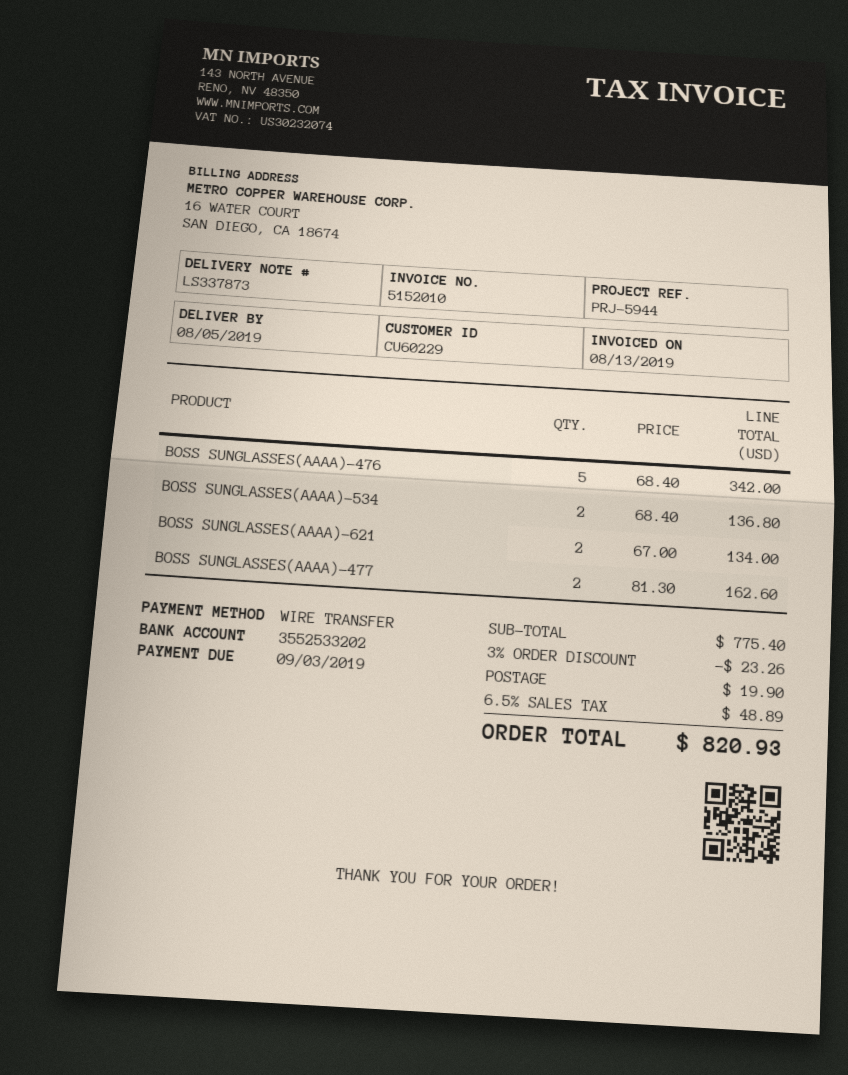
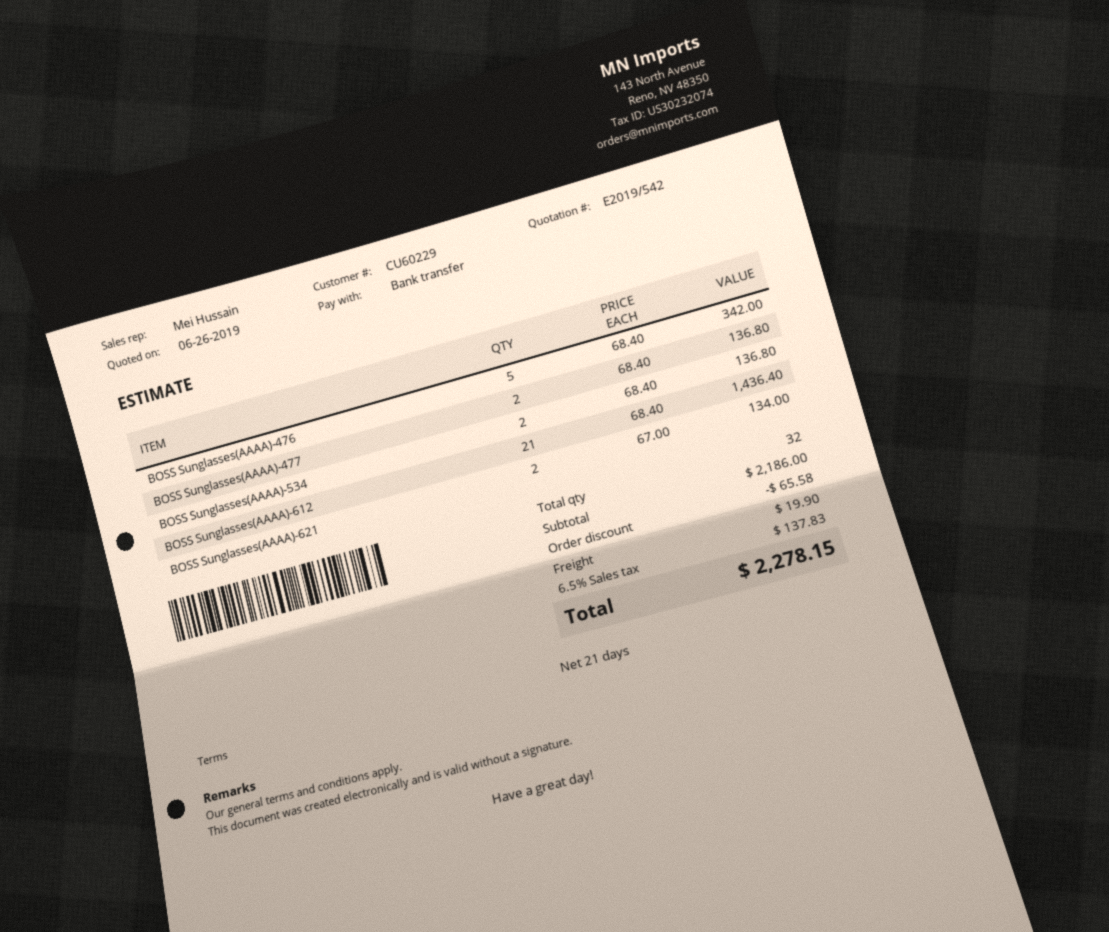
BOSS SUNGLASSES(AAAA)-477: 2 x 81.30 = 162.60 -> 2 x 68.40 = 136.80
BOSS Sunglasses(AAAA)-612: none -> 21 x 68.40 = 1436.40
subtotal: 775.40 -> 2186.00
discount: 23.26 -> 65.58
tax: 6.5% = 48.89 -> 6.5% = 137.83
total: 820.93 -> 2278.15

